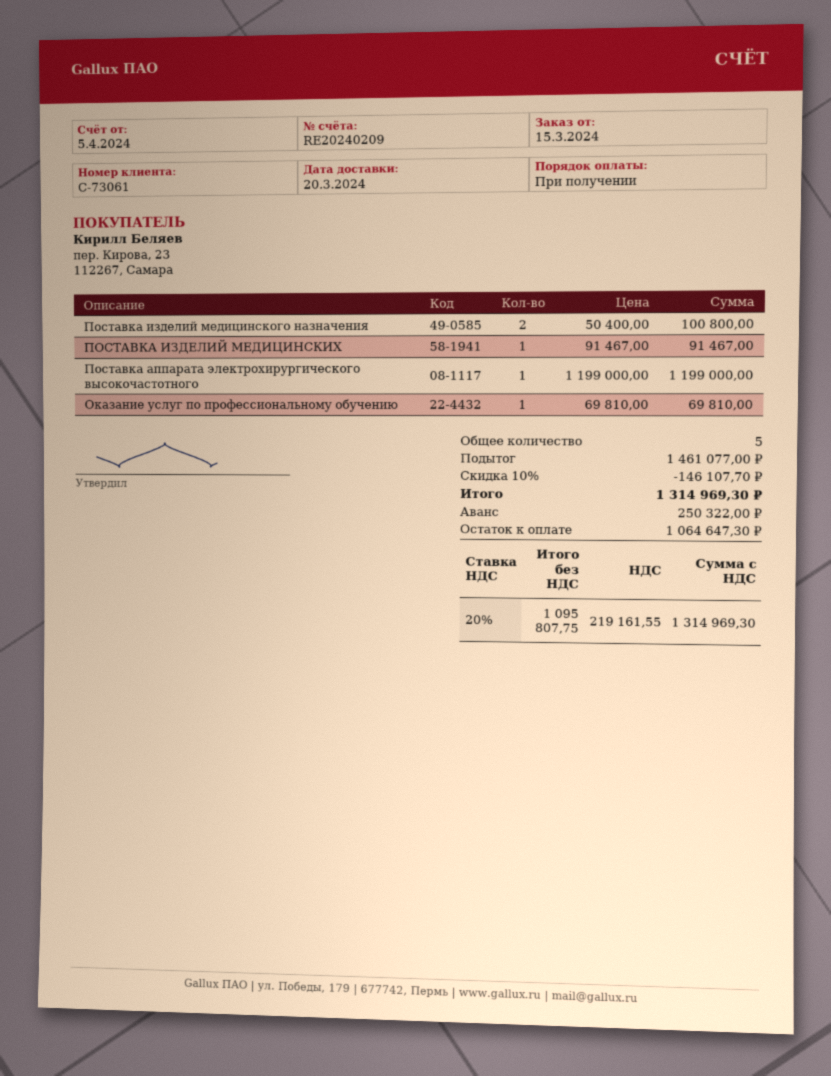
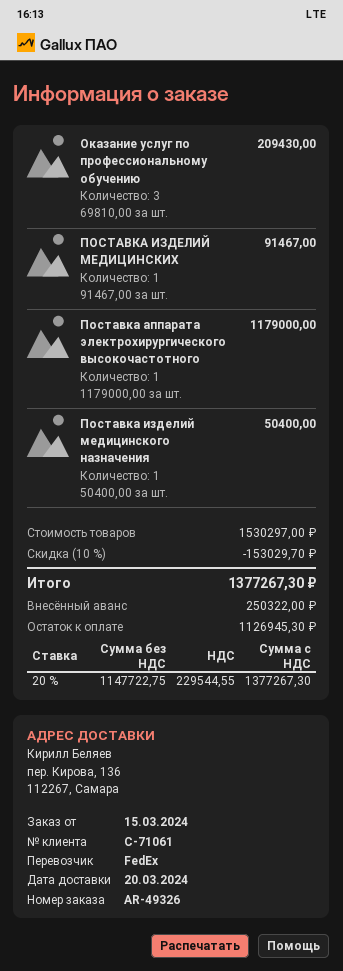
customer number: C-73061 -> C-71061
Поставка изделий медицинского назначения: 2 x 50400.00 = 100800.00 -> 1 x 50400.00 = 50400.00
Поставка аппарата электрохирургического высокочастотного: 1 x 1199000.00 = 1199000.00 -> 1 x 1179000.00 = 1179000.00
Оказание услуг по профессиональному обучению: 1 x 69810.00 = 69810.00 -> 3 x 69810.00 = 209430.00
subtotal: 1461077.00 -> 1530297.00
discount: 10% = 146107.70 -> 10% = 153029.70
net: 1095807.75 -> 1147722.75
tax: 20% = 219161.55 -> 20% = 229544.55
total: 1314969.30 -> 1377267.30
balance: 1064647.30 -> 1126945.30

